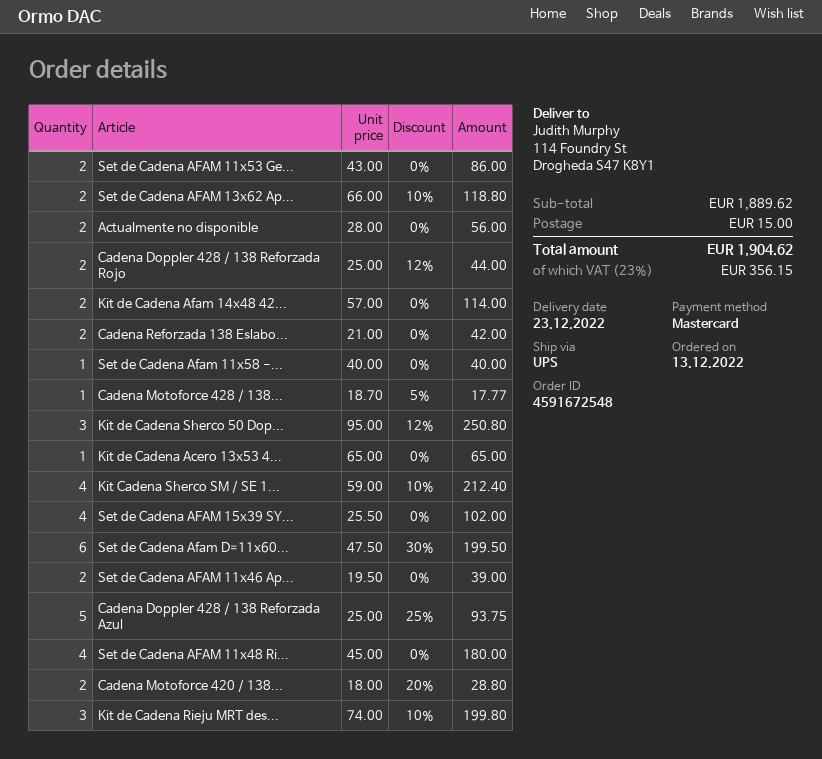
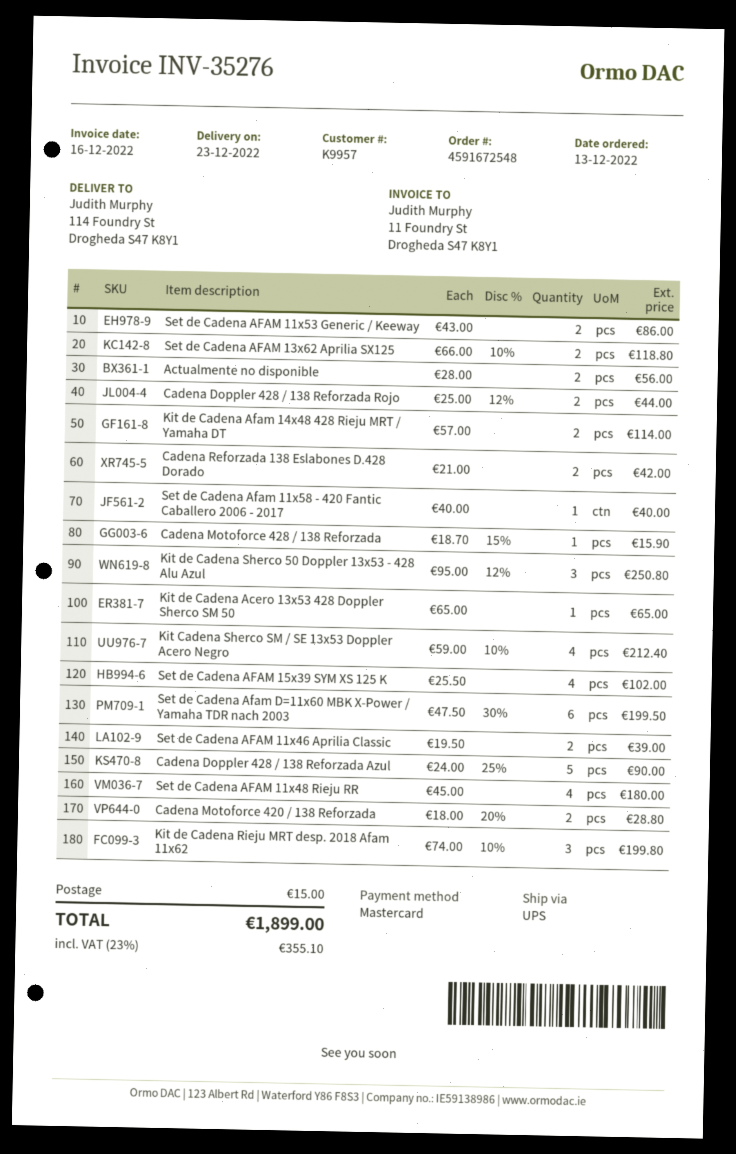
Cadena Motoforce 428 / 138...: 1 x 18.70 - 5% = 17.77 -> 1 x 18.70 - 15% = 15.90
Cadena Doppler 428 / 138 Reforzada Azul: 5 x 25.00 - 25% = 93.75 -> 5 x 24.00 - 25% = 90.00
tax: 23% = 356.15 -> 23% = 355.10
total: 1904.62 -> 1899.00

